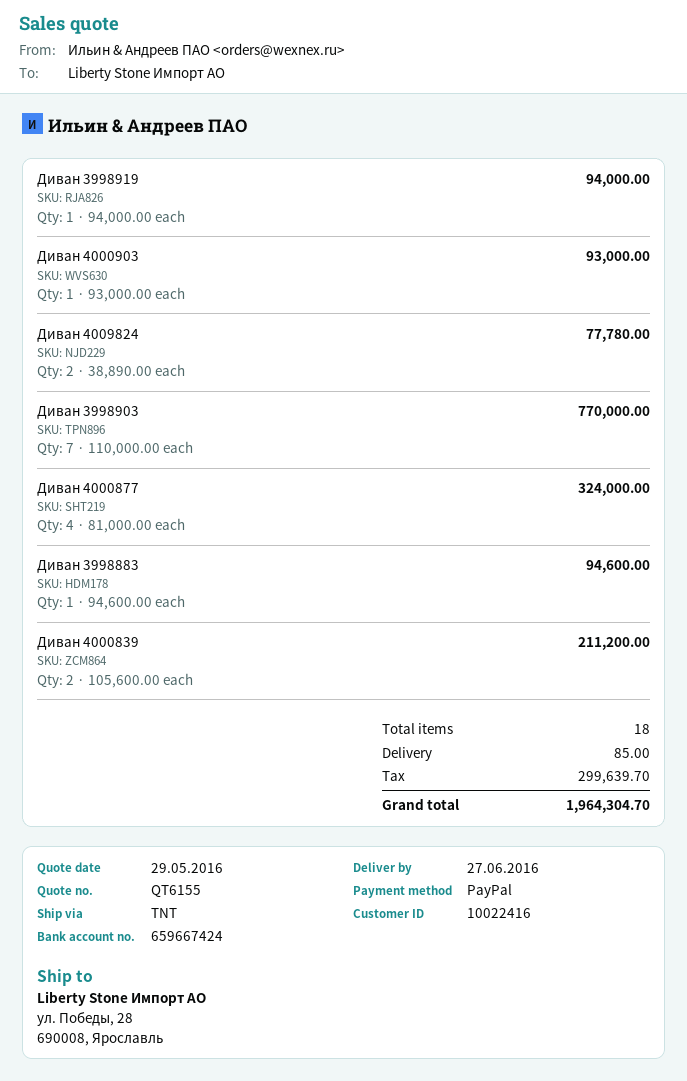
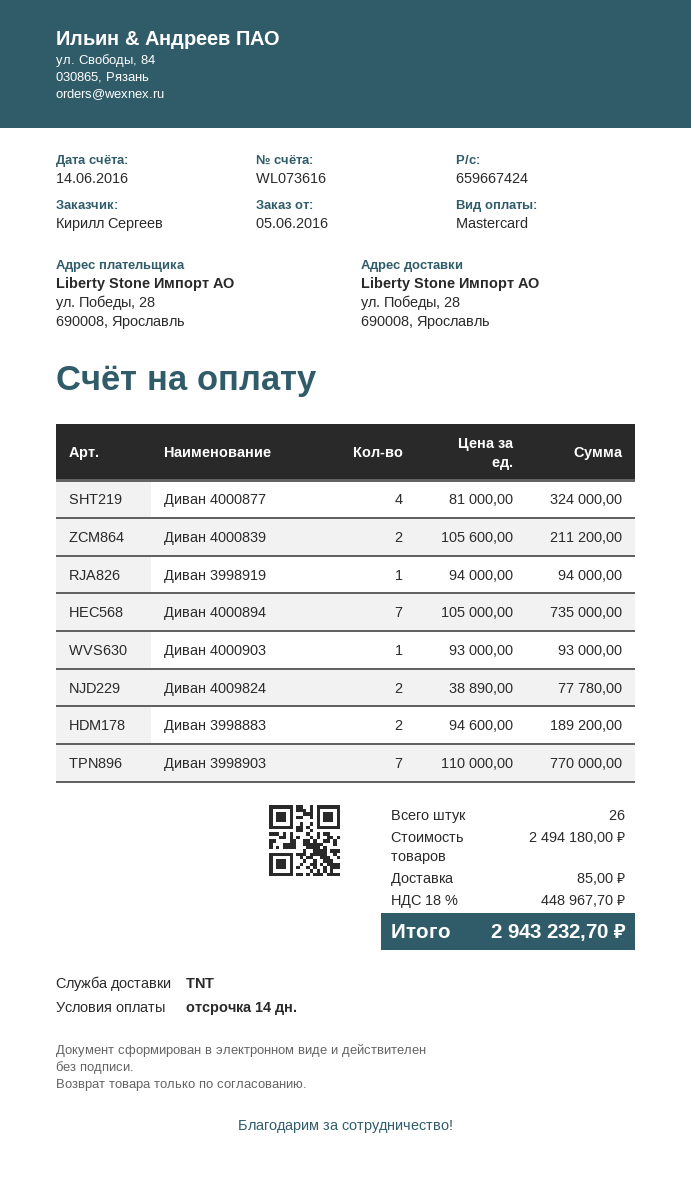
payment method: PayPal -> Mastercard
Диван 3998883: 1 x 94600.00 = 94600.00 -> 2 x 94600.00 = 189200.00
Диван 4000894: none -> 7 x 105000.00 = 735000.00
total quantity: 18 -> 26
tax: 299639.70 -> 448967.70
total: 1964304.70 -> 2943232.70

